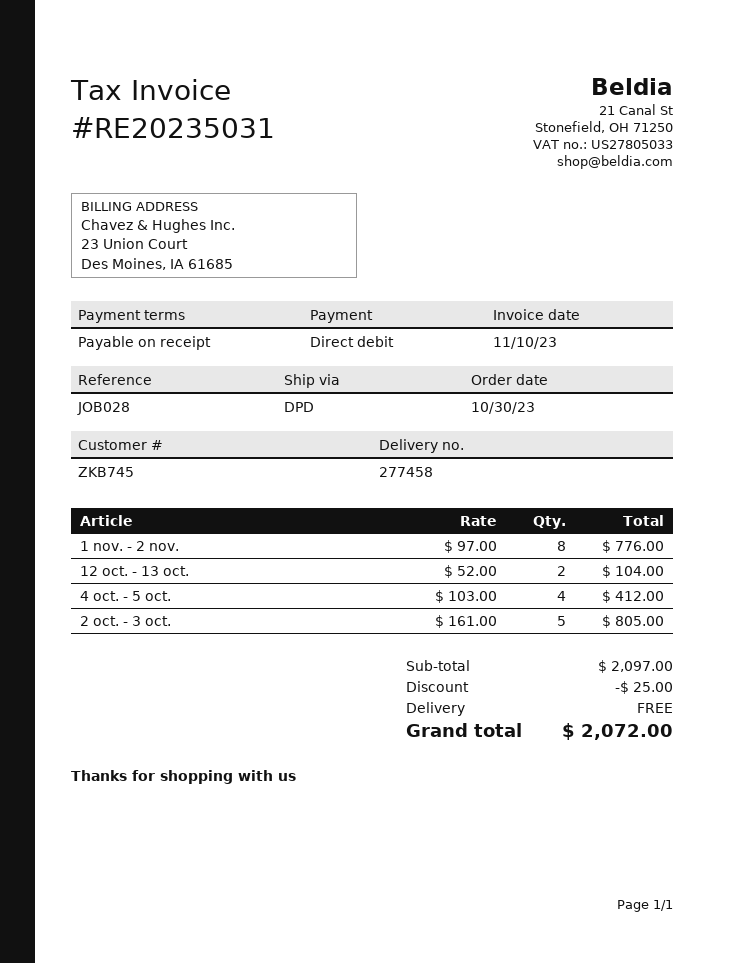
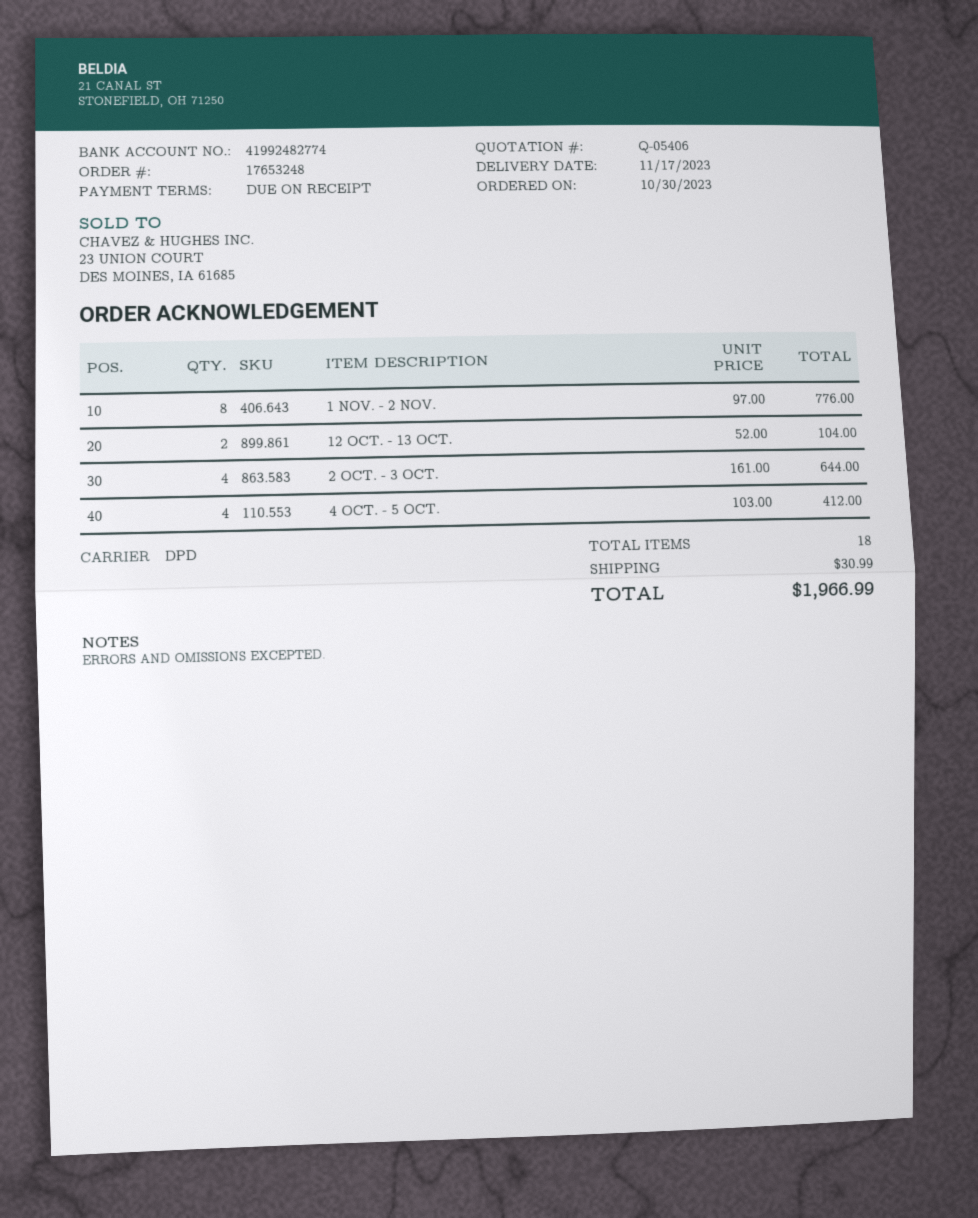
2 oct. - 3 oct.: 5 x 161.00 = 805.00 -> 4 x 161.00 = 644.00
discount: 25.00 -> none
shipping: 0.00 -> 30.99
total: 2072.00 -> 1966.99

